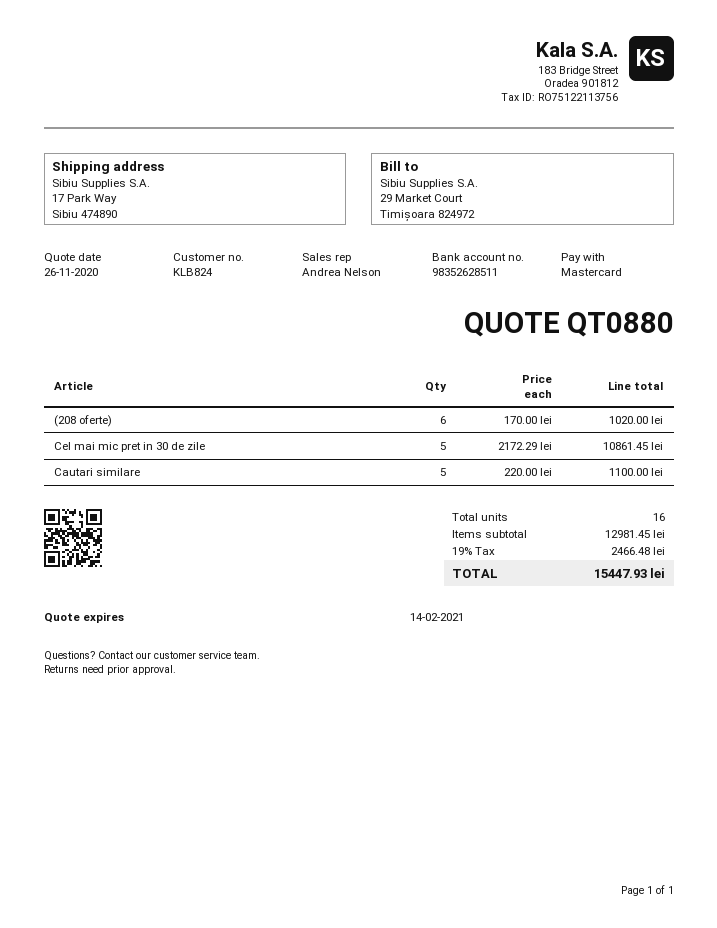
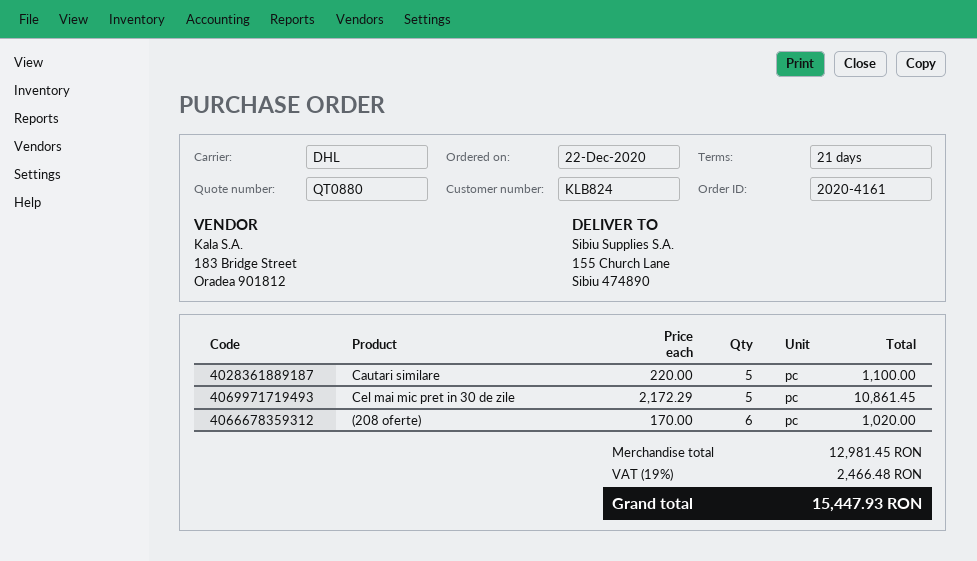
ship to: 17 Park Way, Sibiu 474890 -> 155 Church Lane, Sibiu 474890

